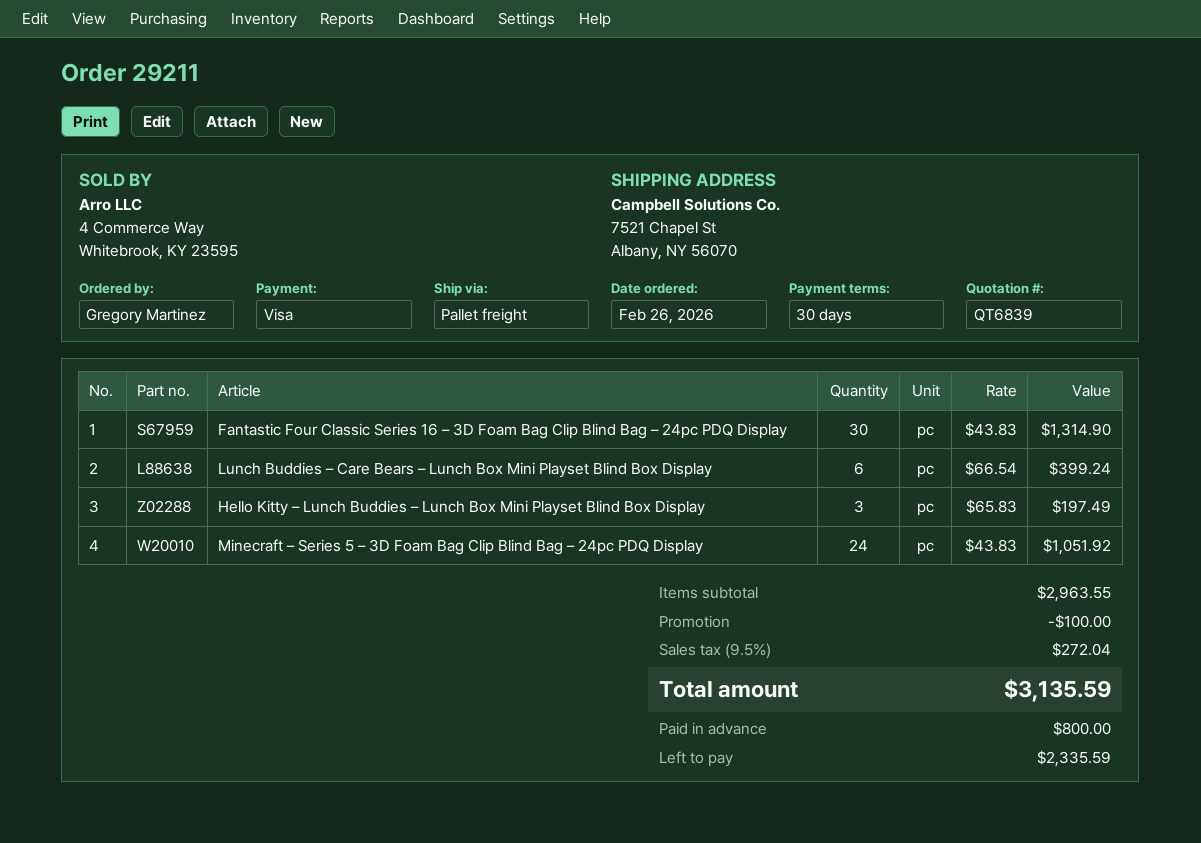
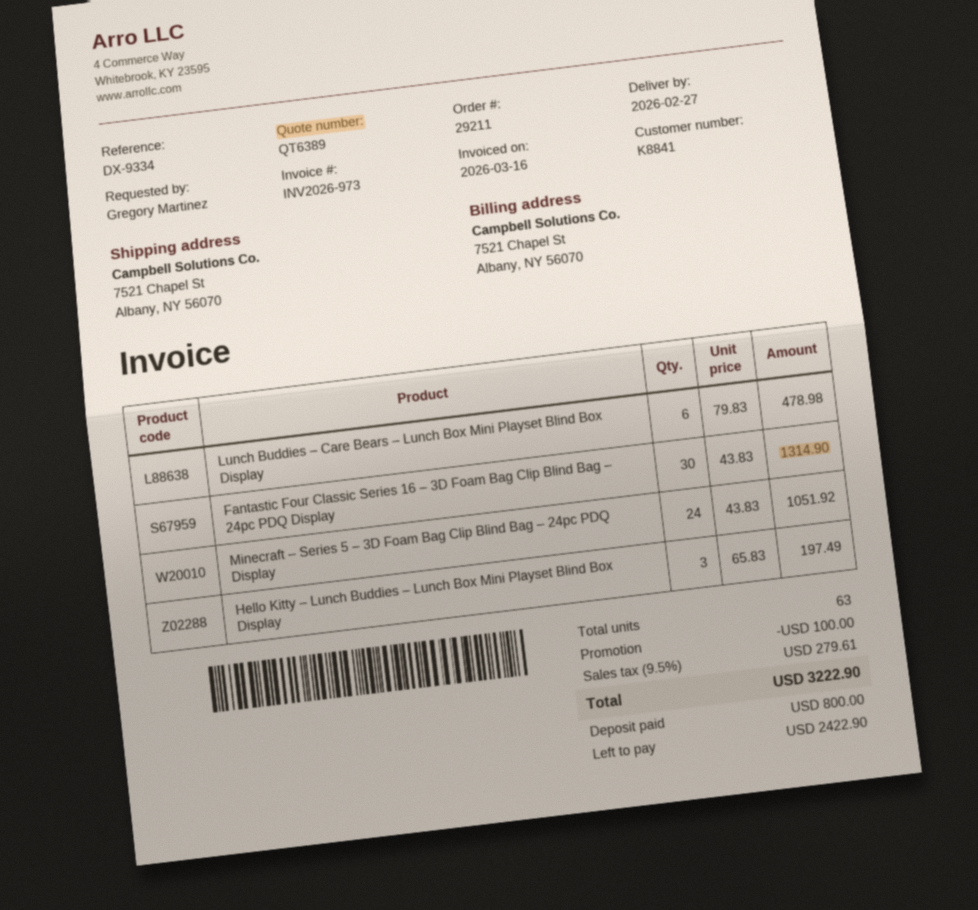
quote number: QT6839 -> QT6389
Lunch Buddies – Care Bears – Lunch Box Mini Playset Blind Box Display: 6 x 66.54 = 399.24 -> 6 x 79.83 = 478.98
tax: 9.5% = 272.04 -> 9.5% = 279.61
total: 3135.59 -> 3222.90
balance: 2335.59 -> 2422.90

